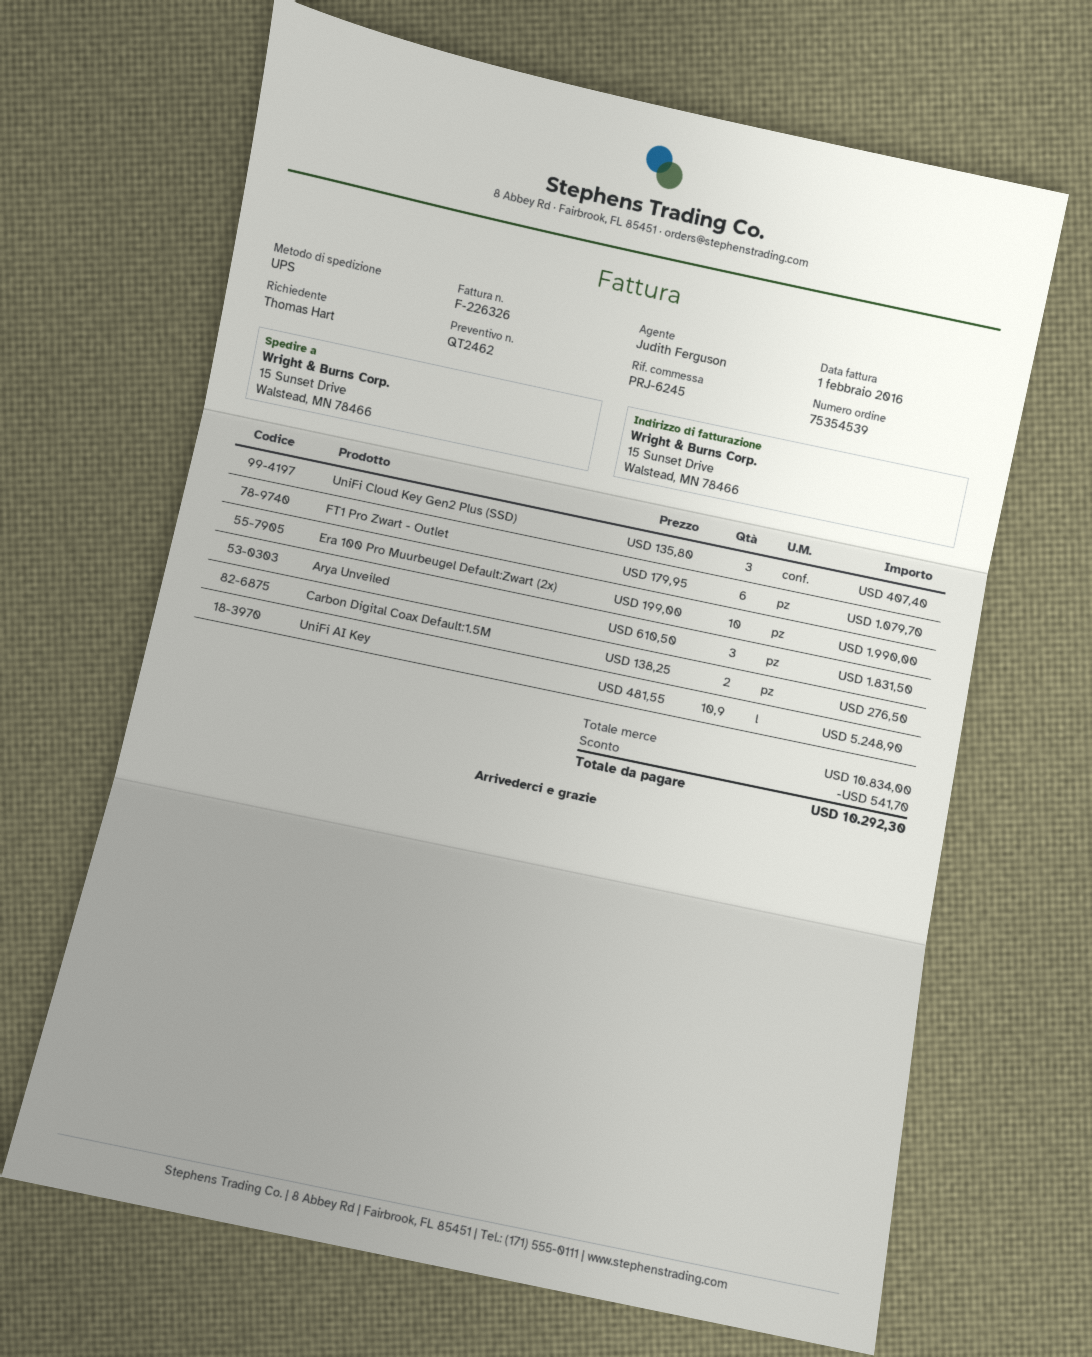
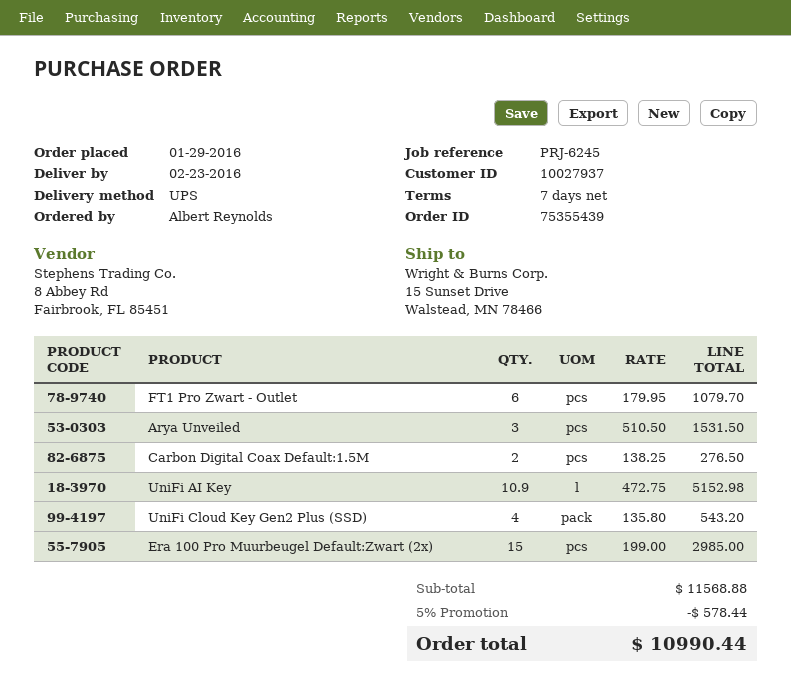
order number: 75354539 -> 75355439
ordered by: Thomas Hart -> Albert Reynolds
UniFi Cloud Key Gen2 Plus (SSD): 3 x 135.80 = 407.40 -> 4 x 135.80 = 543.20
Era 100 Pro Muurbeugel Default:Zwart (2x): 10 x 199.00 = 1990.00 -> 15 x 199.00 = 2985.00
Arya Unveiled: 3 x 610.50 = 1831.50 -> 3 x 510.50 = 1531.50
UniFi AI Key: 10.9 x 481.55 = 5248.90 -> 10.9 x 472.75 = 5152.98
subtotal: 10834.00 -> 11568.88
discount: 541.70 -> 578.44
total: 10292.30 -> 10990.44

